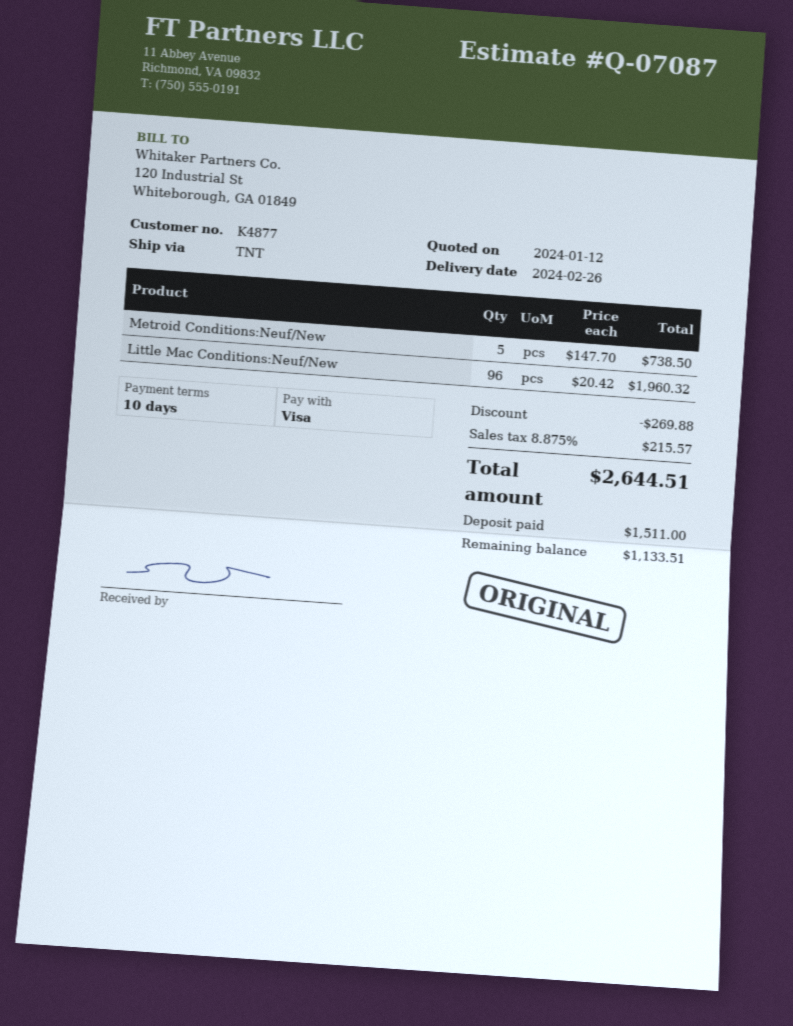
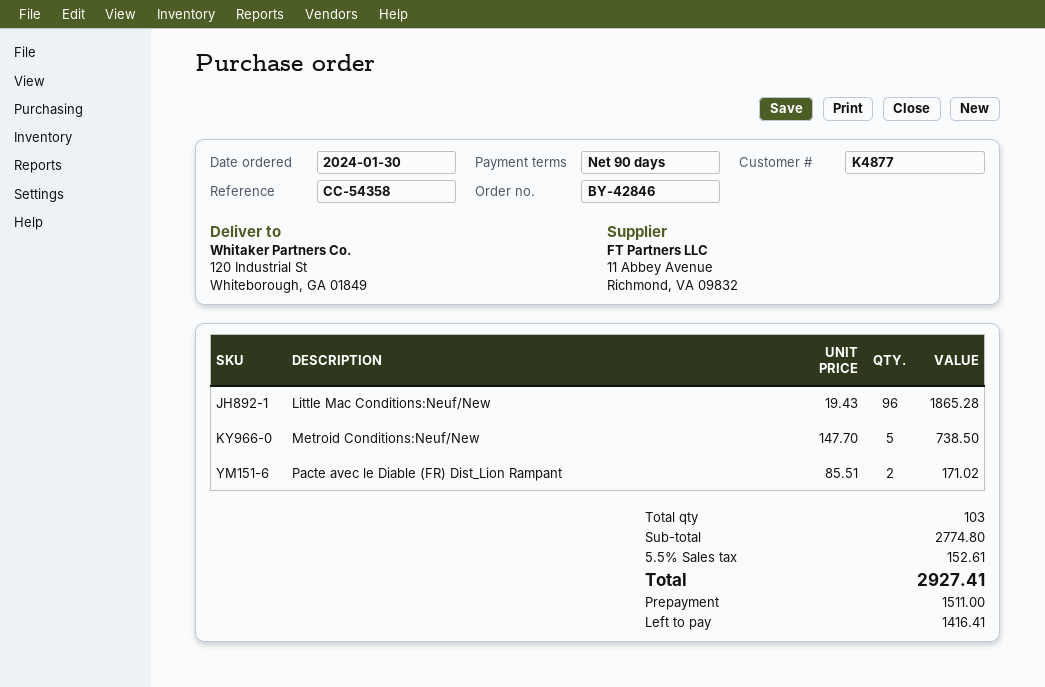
payment terms: 10 days -> 90 days
Little Mac Conditions:Neuf/New: 96 x 20.42 = 1960.32 -> 96 x 19.43 = 1865.28
Pacte avec le Diable (FR) Dist_Lion Rampant: none -> 2 x 85.51 = 171.02
discount: 269.88 -> none
tax: 8.875% = 215.57 -> 5.5% = 152.61
total: 2644.51 -> 2927.41
balance: 1133.51 -> 1416.41

